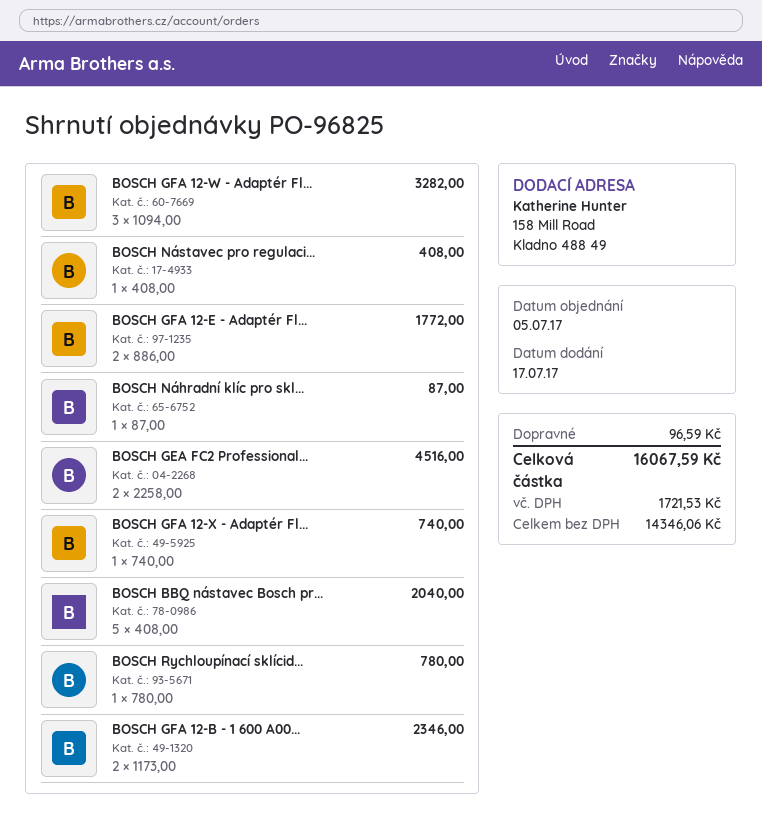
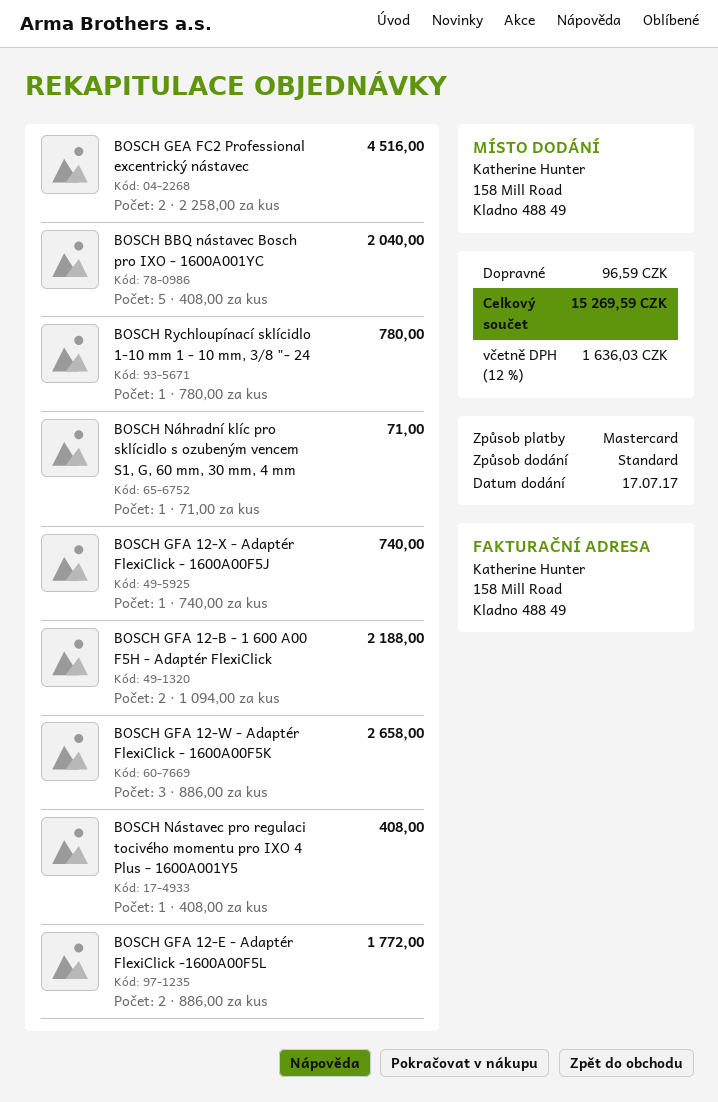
BOSCH GFA 12-W - Adaptér Fl...: 3 x 1094.00 = 3282.00 -> 3 x 886.00 = 2658.00
BOSCH Náhradní klíc pro skl...: 1 x 87.00 = 87.00 -> 1 x 71.00 = 71.00
BOSCH GFA 12-B - 1 600 A00...: 2 x 1173.00 = 2346.00 -> 2 x 1094.00 = 2188.00
tax: 1721.53 -> 1636.03
total: 16067.59 -> 15269.59

